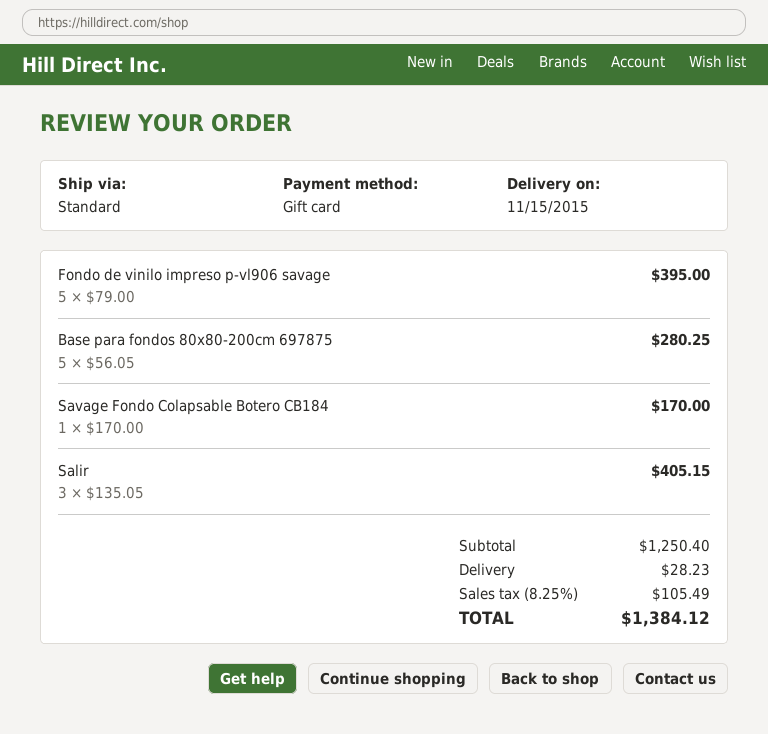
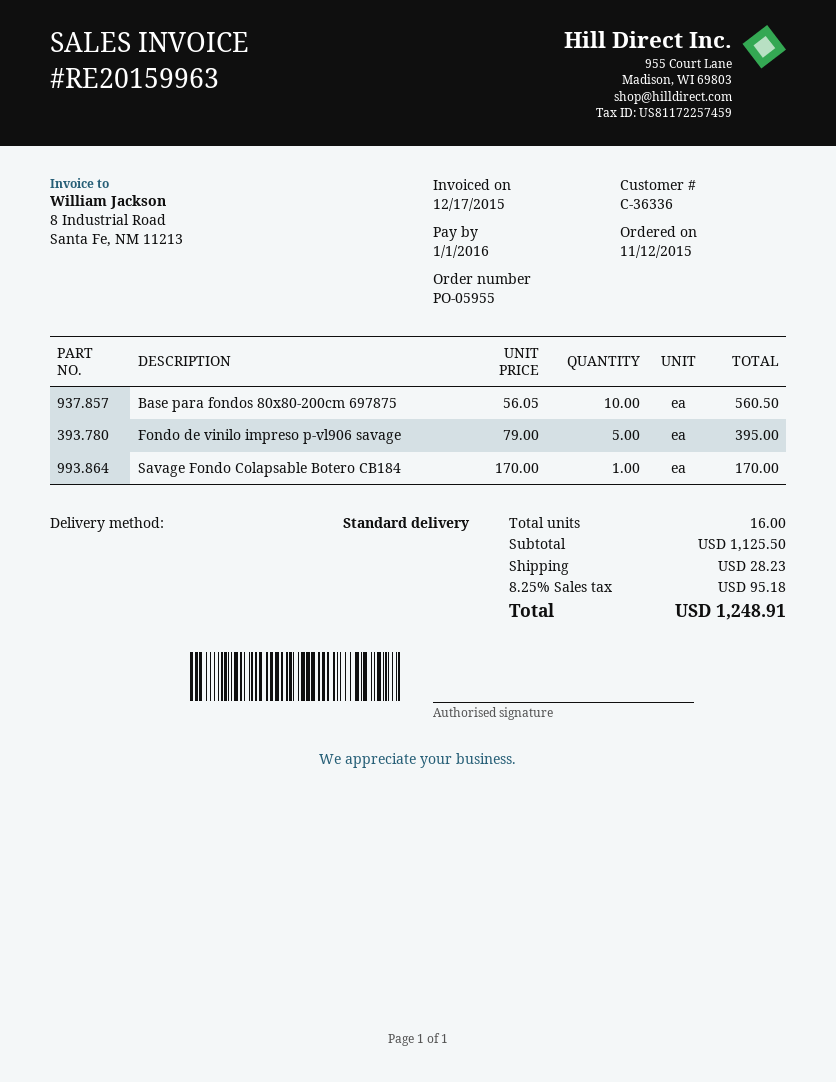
Base para fondos 80x80-200cm 697875: 5 x 56.05 = 280.25 -> 10 x 56.05 = 560.50
Salir: 3 x 135.05 = 405.15 -> none
subtotal: 1250.40 -> 1125.50
tax: 8.25% = 105.49 -> 8.25% = 95.18
total: 1384.12 -> 1248.91

